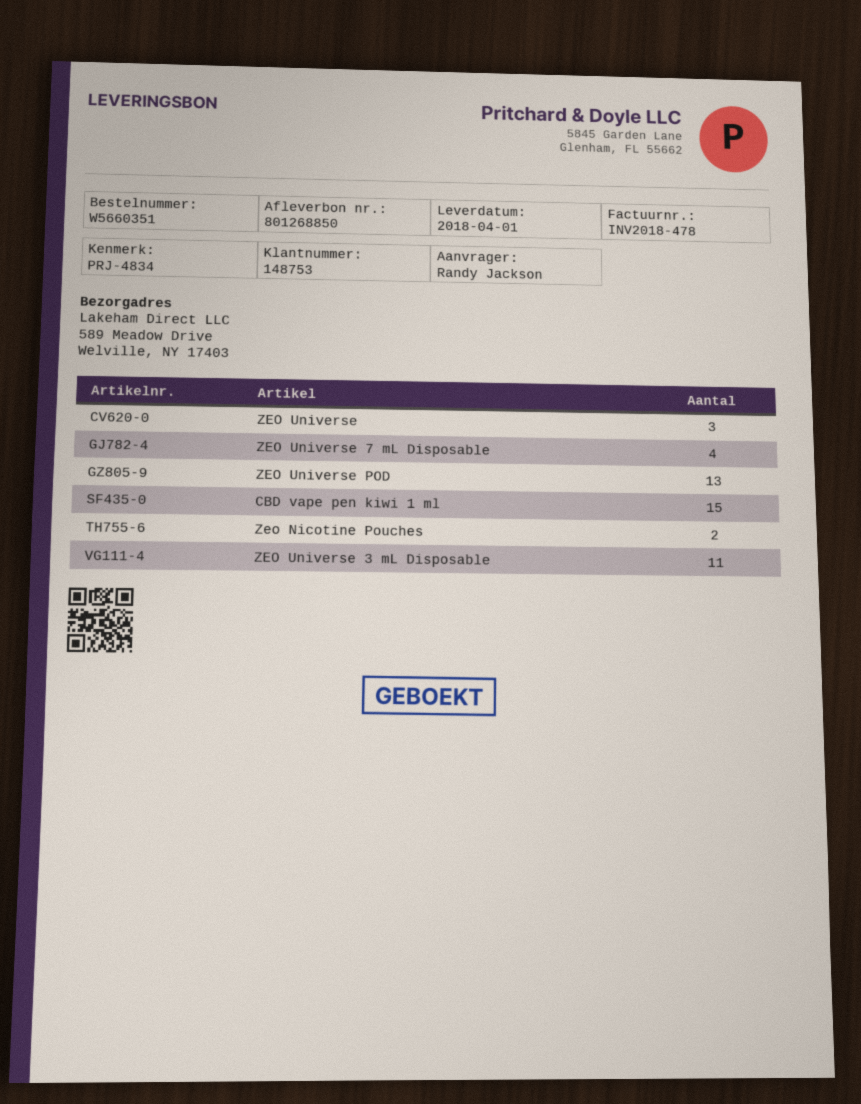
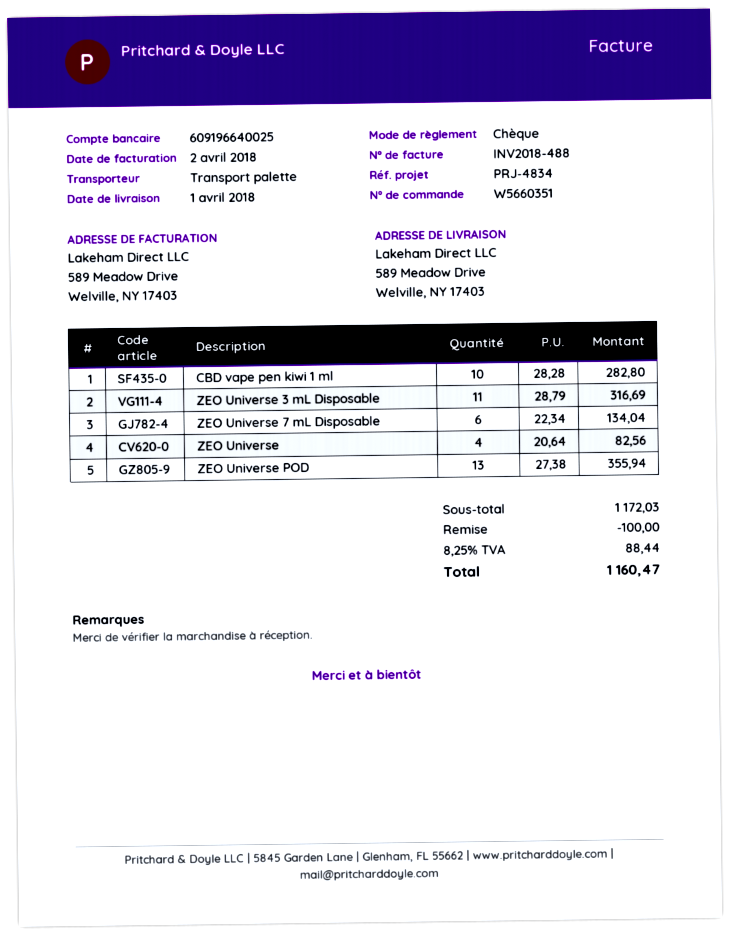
invoice number: INV2018-478 -> INV2018-488
ZEO Universe: 3 -> 4
ZEO Universe 7 mL Disposable: 4 -> 6
CBD vape pen kiwi 1 ml: 15 -> 10
Zeo Nicotine Pouches: 2 -> none

